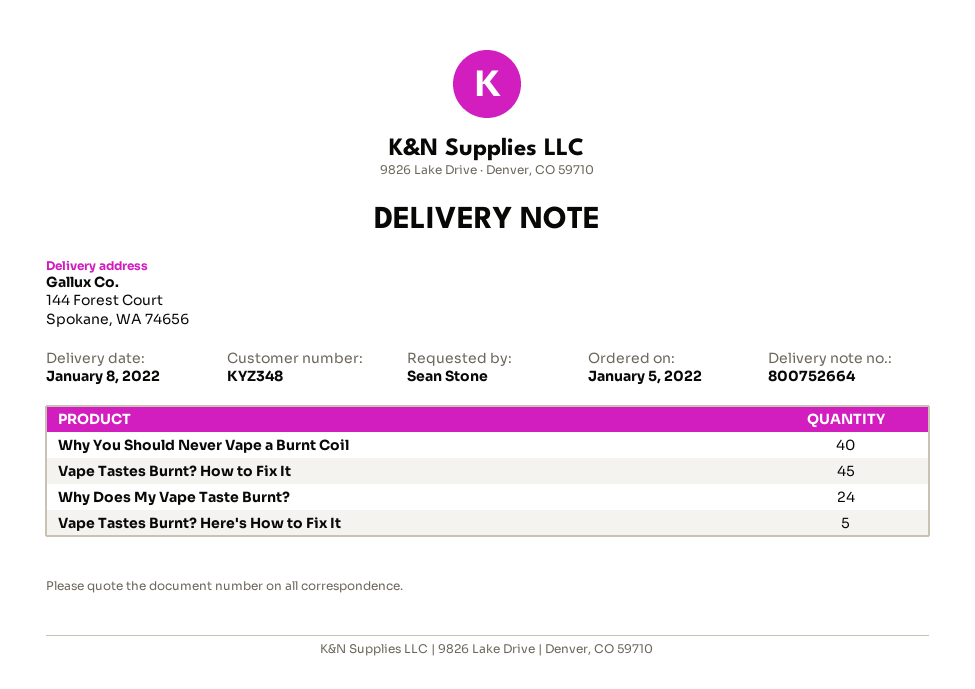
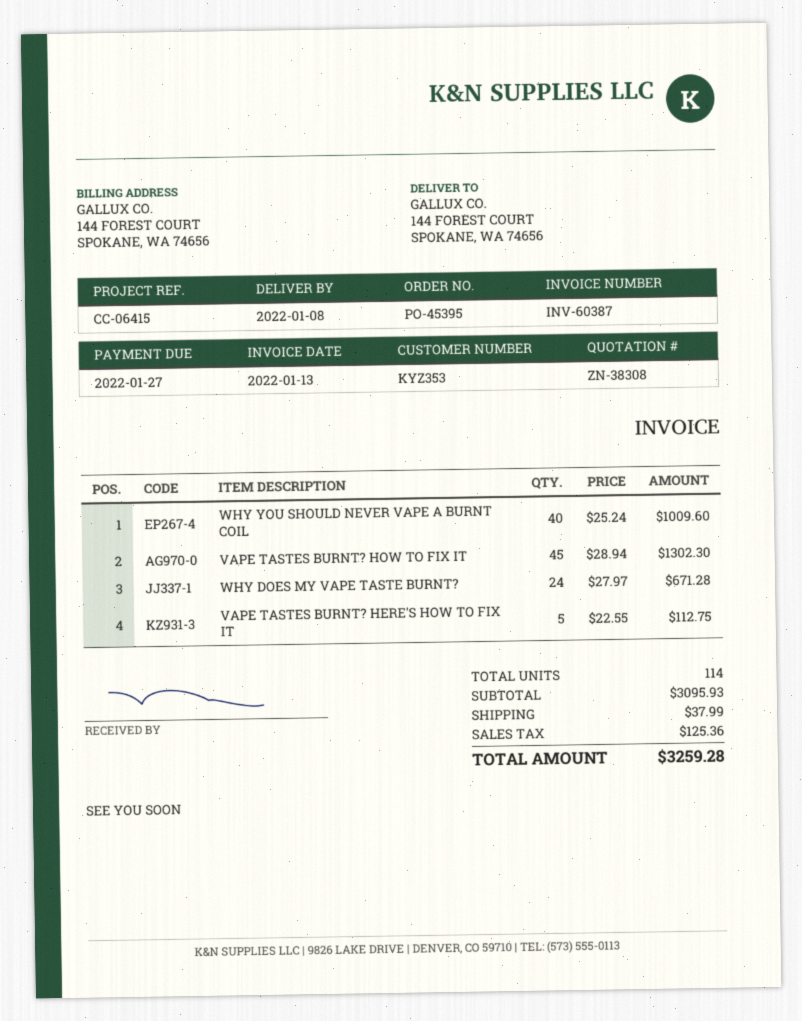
customer number: KYZ348 -> KYZ353

